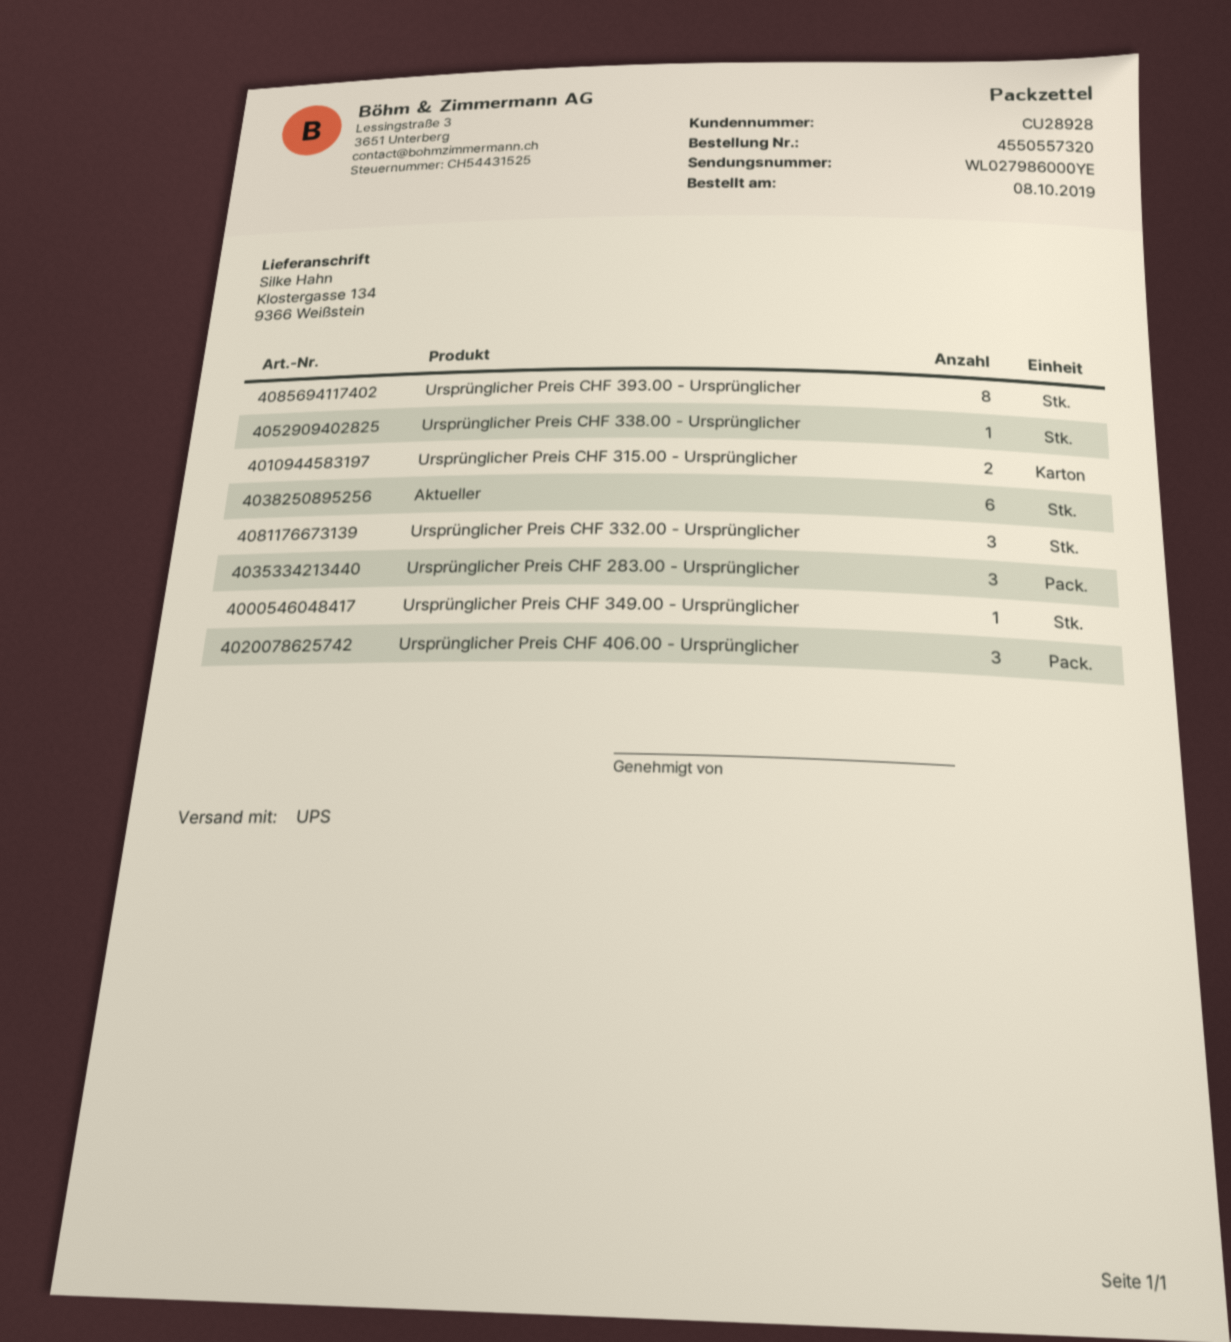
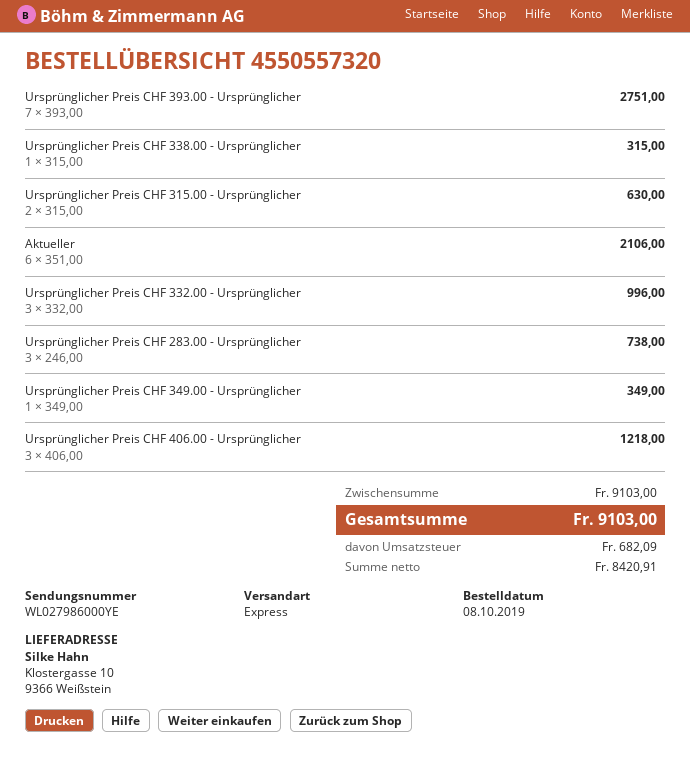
shipping method: UPS -> express
ship to: Klostergasse 134, 9366 Weißstein -> Klostergasse 10, 9366 Weißstein
Ursprünglicher Preis CHF 393.00 - Ursprünglicher: 8 -> 7

